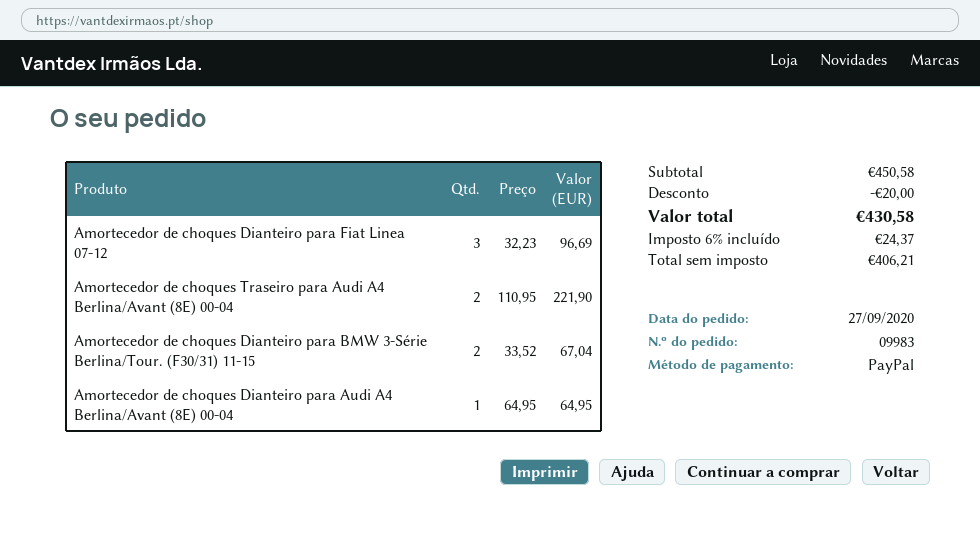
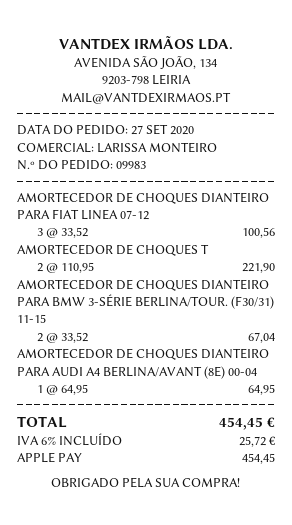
payment method: PayPal -> Apple Pay
Amortecedor de choques Dianteiro para Fiat Linea 07-12: 3 x 32.23 = 96.69 -> 3 x 33.52 = 100.56
discount: 20.00 -> none
tax: 6% = 24.37 -> 6% = 25.72
total: 430.58 -> 454.45

